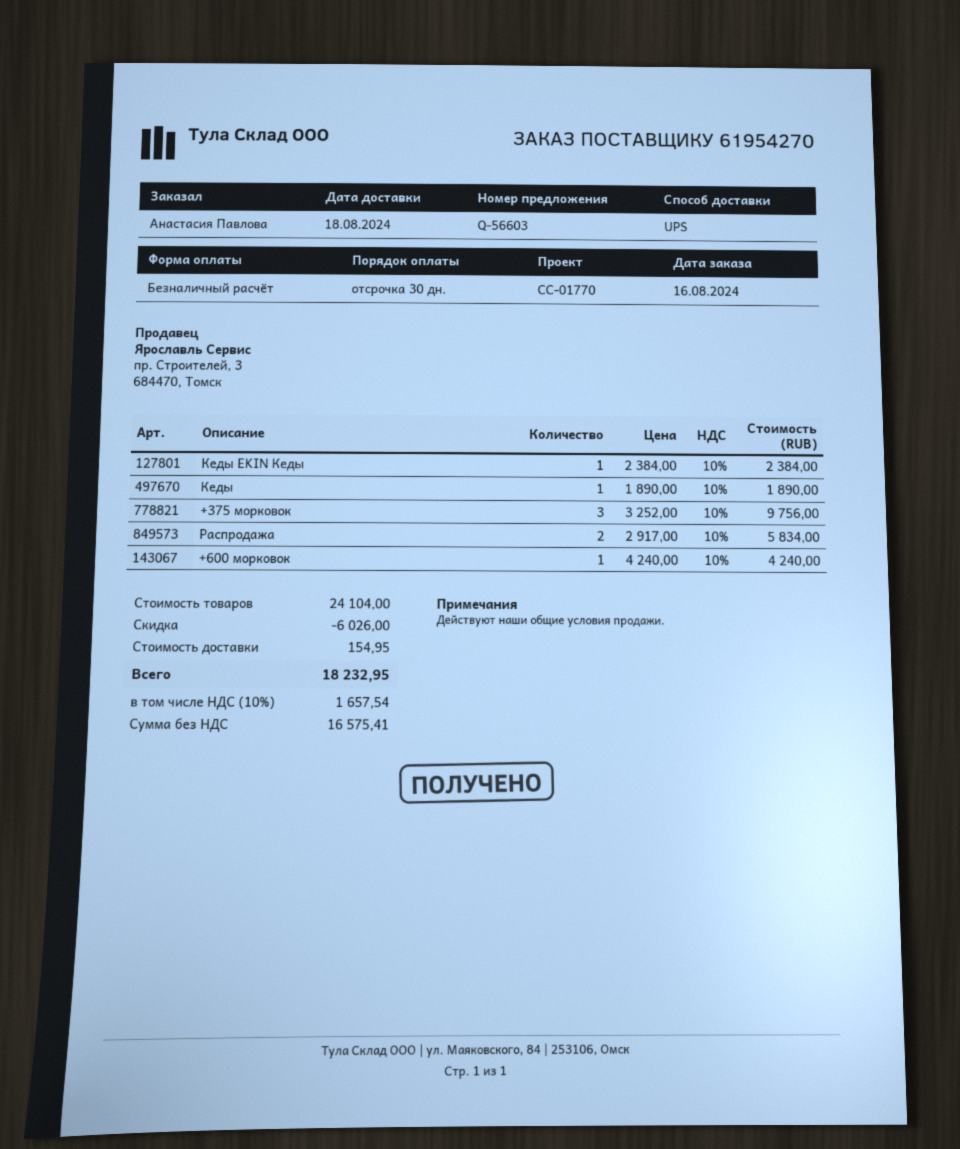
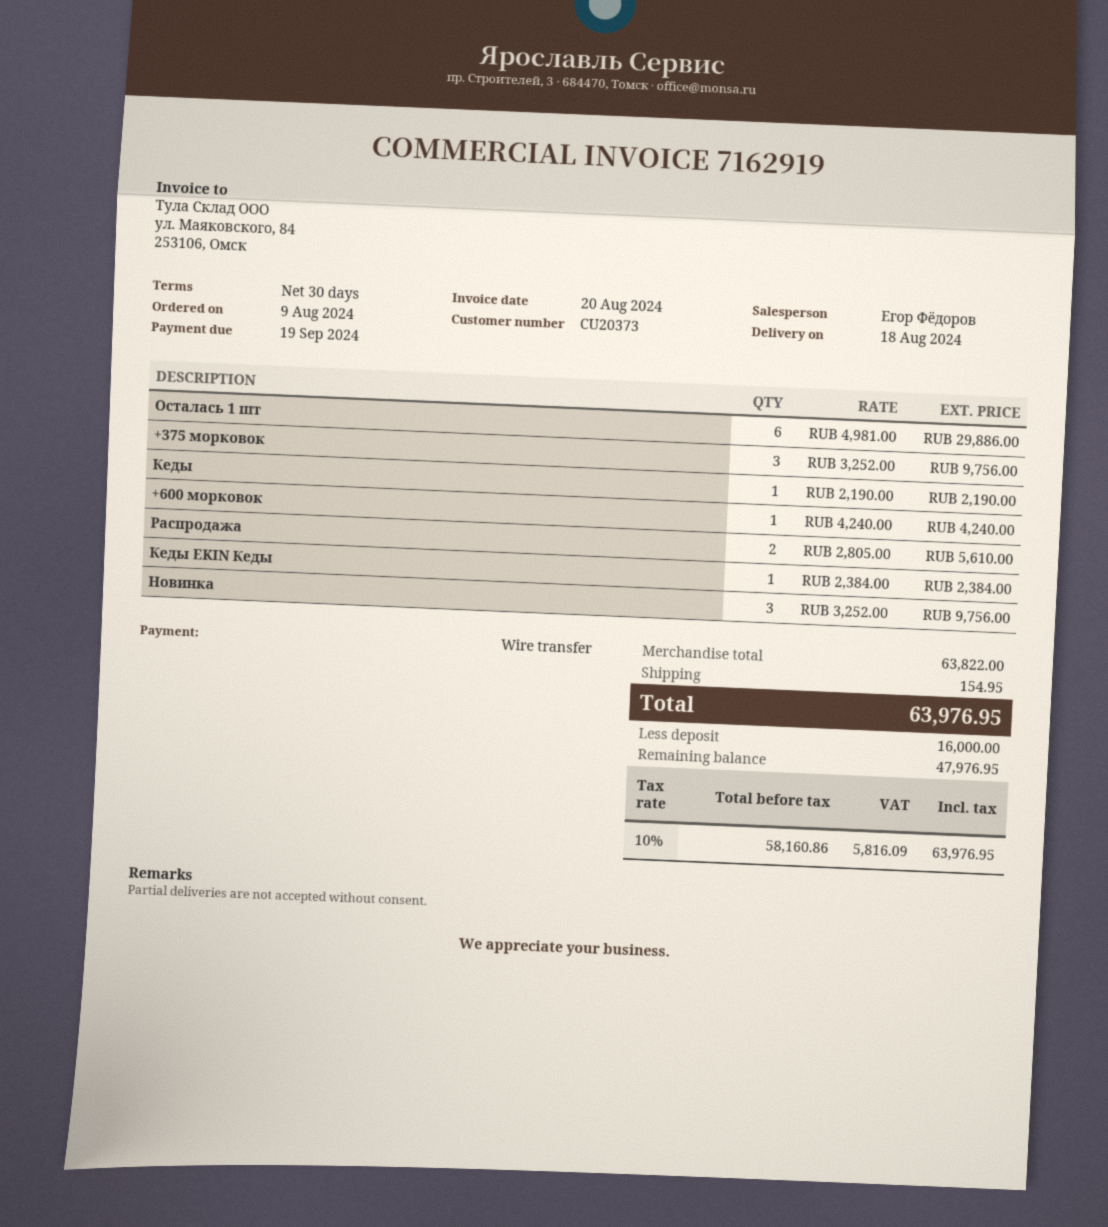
order date: 2024-08-16 -> 2024-08-09
Кеды: 1 x 1890.00 = 1890.00 -> 1 x 2190.00 = 2190.00
Распродажа: 2 x 2917.00 = 5834.00 -> 2 x 2805.00 = 5610.00
Осталась 1 шт: none -> 6 x 4981.00 = 29886.00
Новинка: none -> 3 x 3252.00 = 9756.00
subtotal: 24104.00 -> 63822.00
discount: 6026.00 -> none
net: 16575.41 -> 58160.86
tax: 10% = 1657.54 -> 10% = 5816.09
total: 18232.95 -> 63976.95

